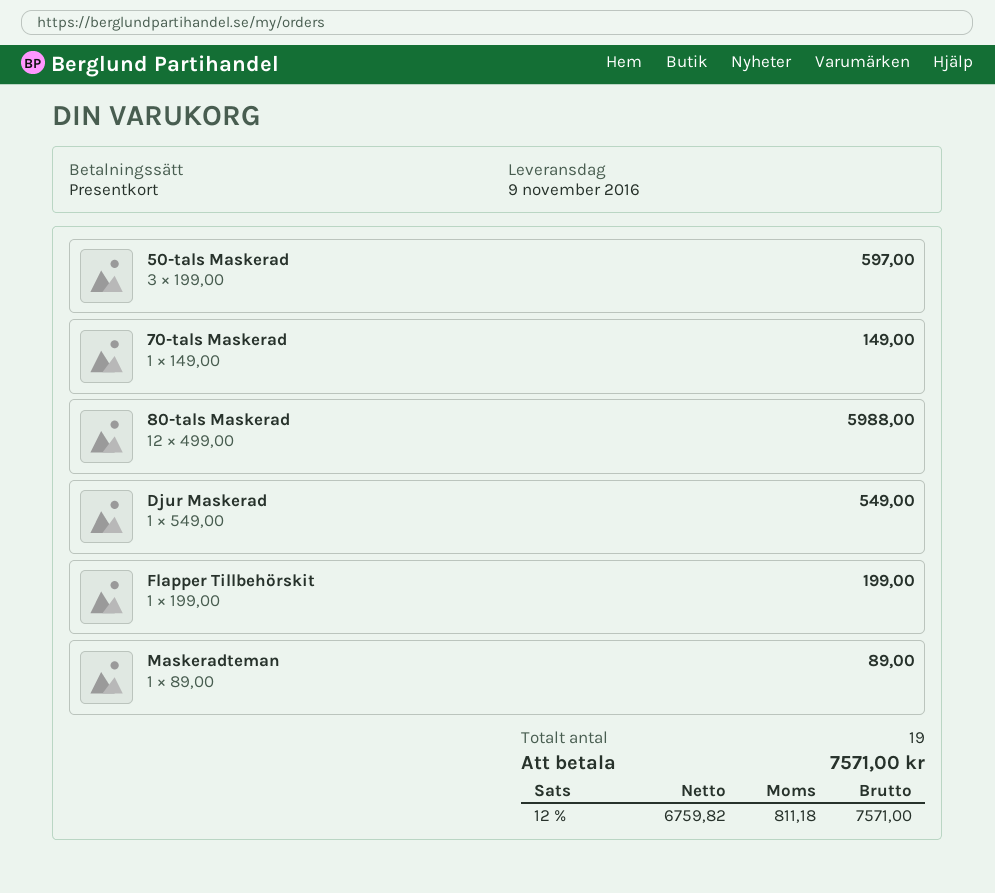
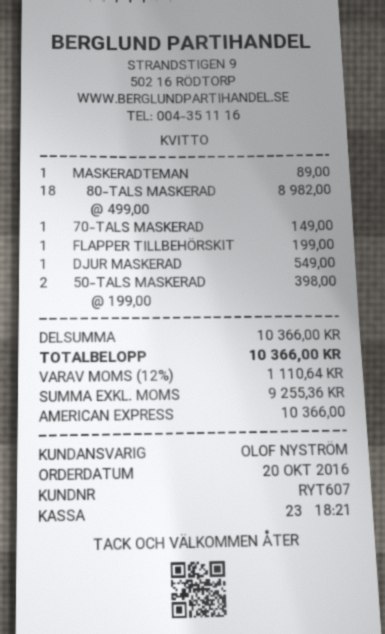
payment method: gift card -> American Express
50-tals Maskerad: 3 x 199.00 = 597.00 -> 2 x 199.00 = 398.00
80-tals Maskerad: 12 x 499.00 = 5988.00 -> 18 x 499.00 = 8982.00
net: 6759.82 -> 9255.36
tax: 12% = 811.18 -> 12% = 1110.64
total: 7571.00 -> 10366.00

